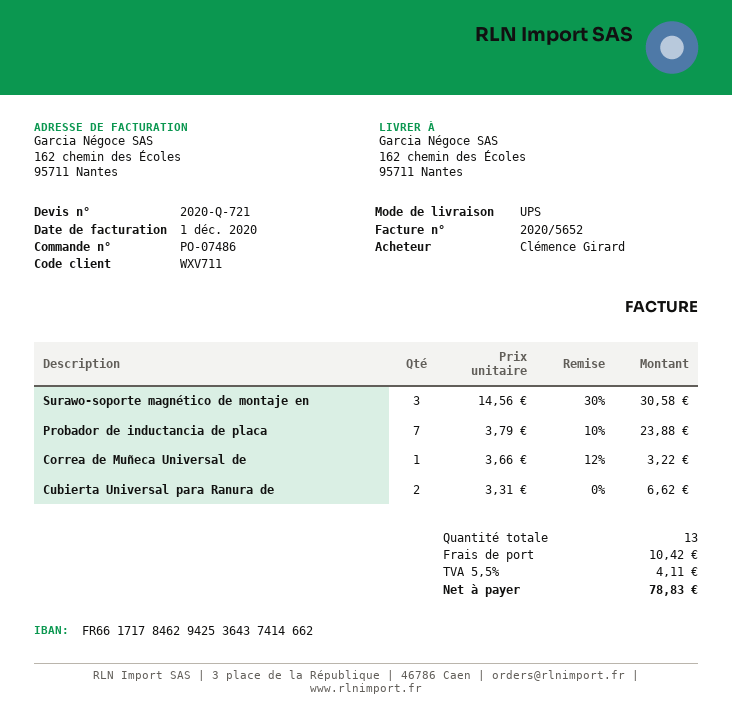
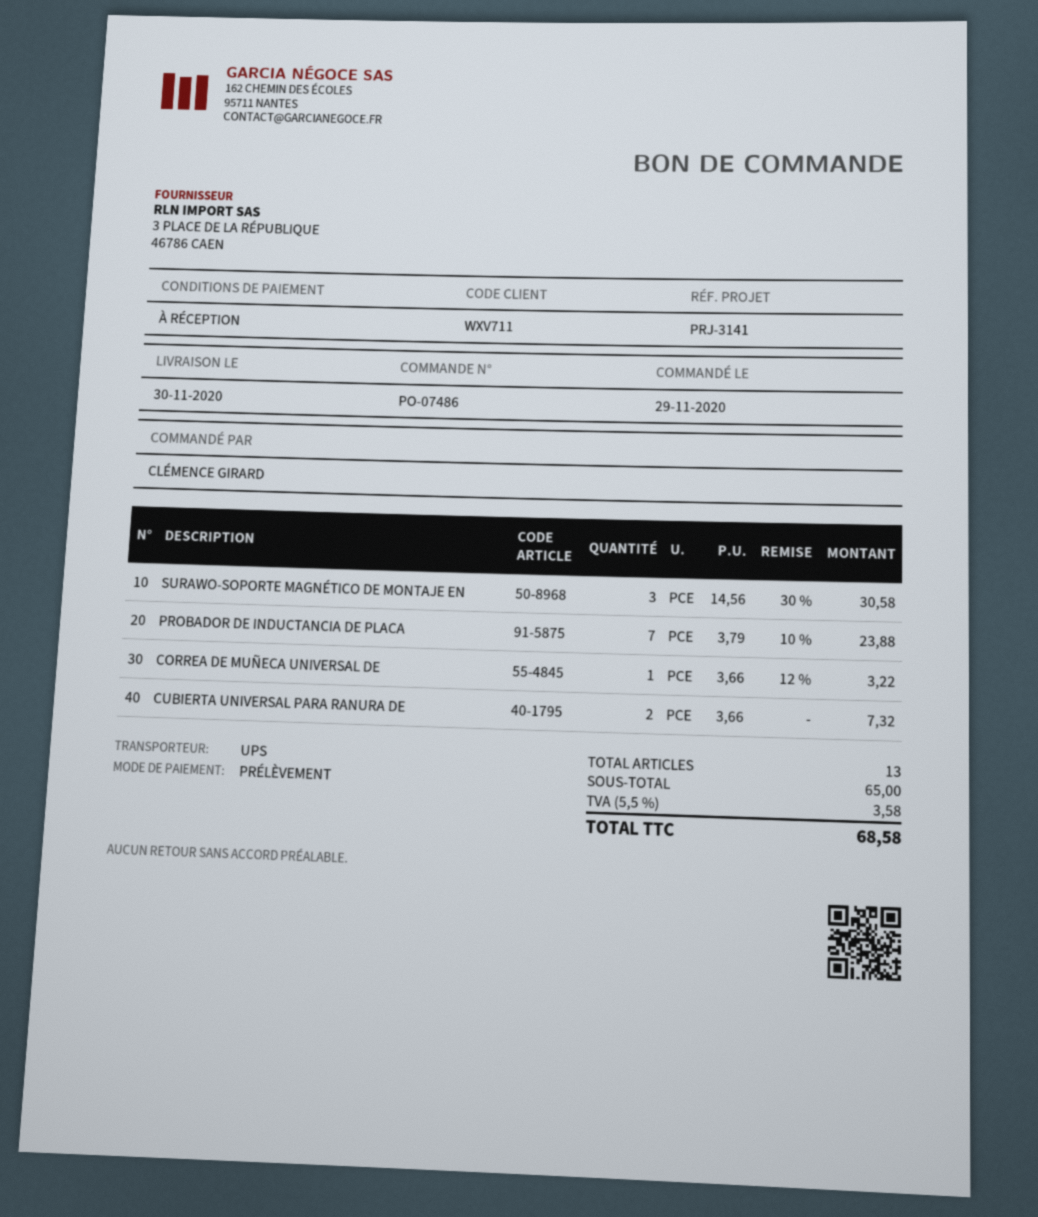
Cubierta Universal para Ranura de: 2 x 3.31 = 6.62 -> 2 x 3.66 = 7.32
shipping: 10.42 -> none
tax: 5.5% = 4.11 -> 5.5% = 3.58
total: 78.83 -> 68.58

